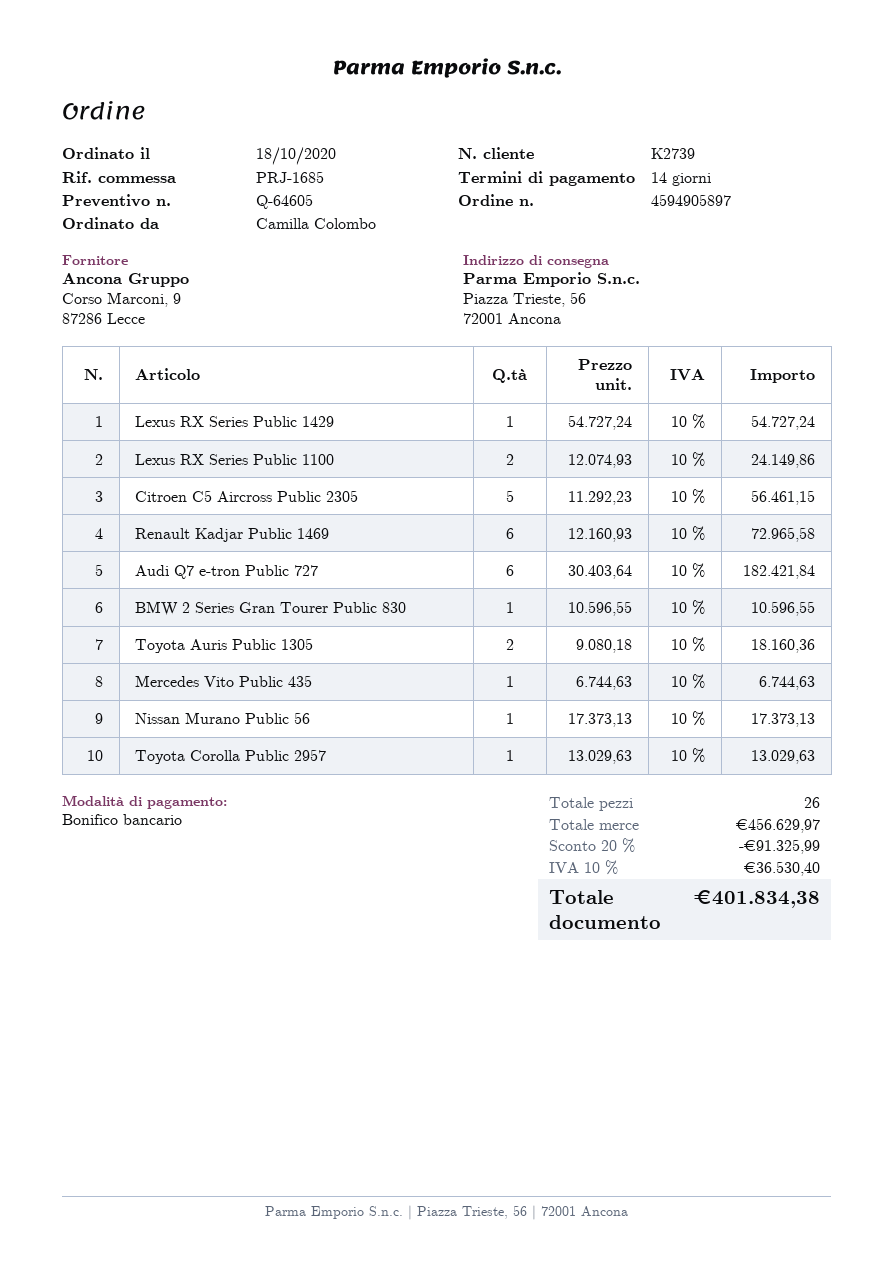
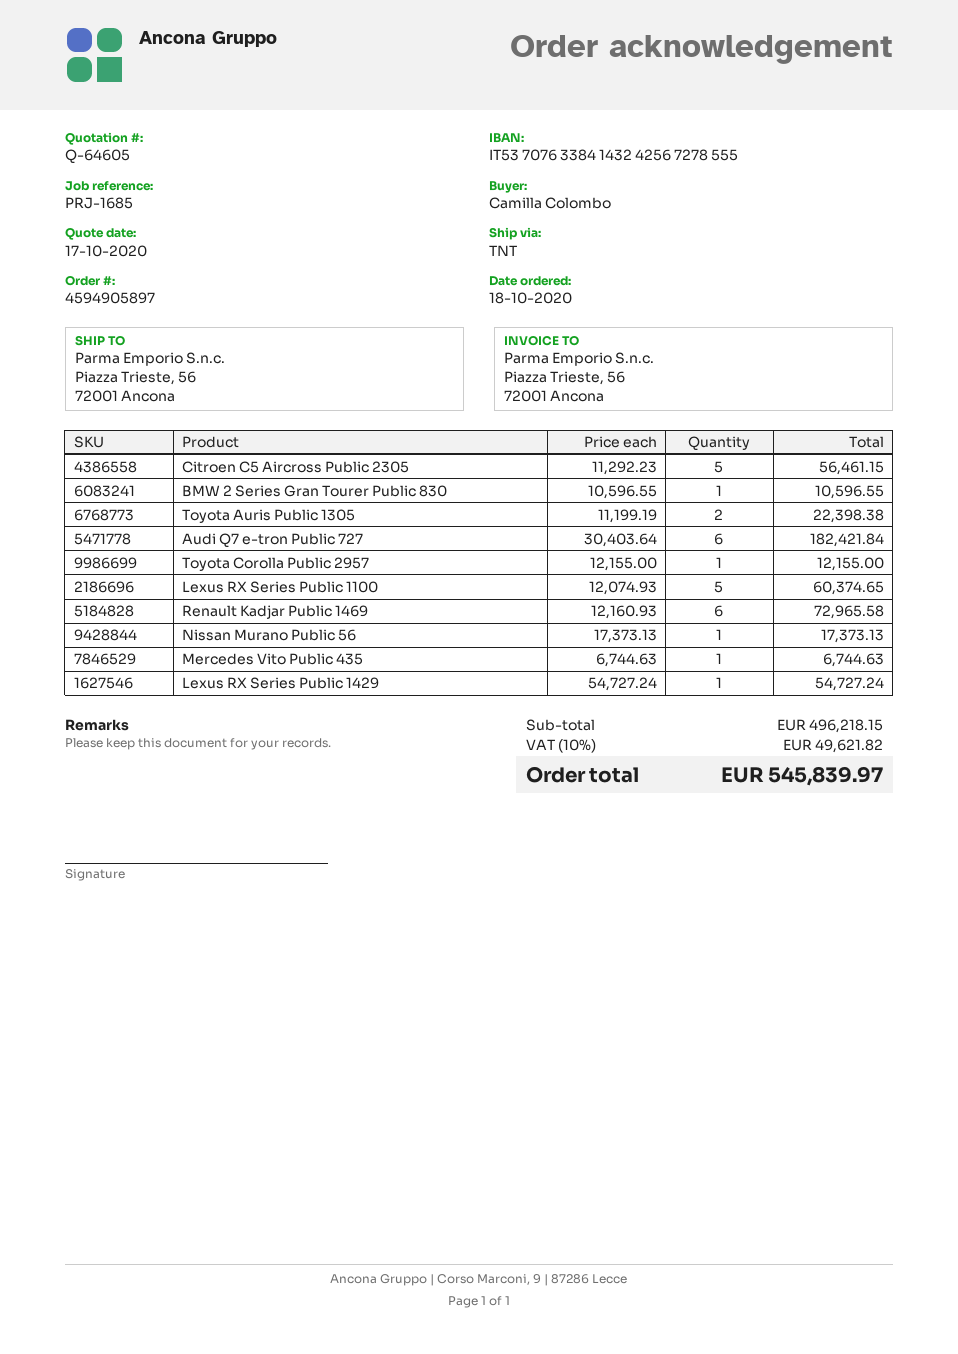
Lexus RX Series Public 1100: 2 x 12074.93 = 24149.86 -> 5 x 12074.93 = 60374.65
Toyota Auris Public 1305: 2 x 9080.18 = 18160.36 -> 2 x 11199.19 = 22398.38
Toyota Corolla Public 2957: 1 x 13029.63 = 13029.63 -> 1 x 12155.00 = 12155.00
subtotal: 456629.97 -> 496218.15
discount: 20% = 91325.99 -> none
tax: 10% = 36530.40 -> 10% = 49621.82
total: 401834.38 -> 545839.97

